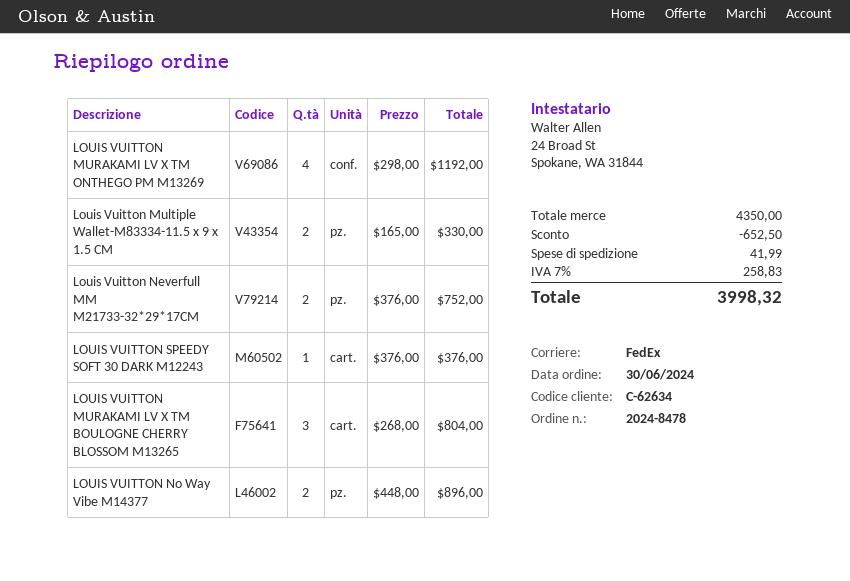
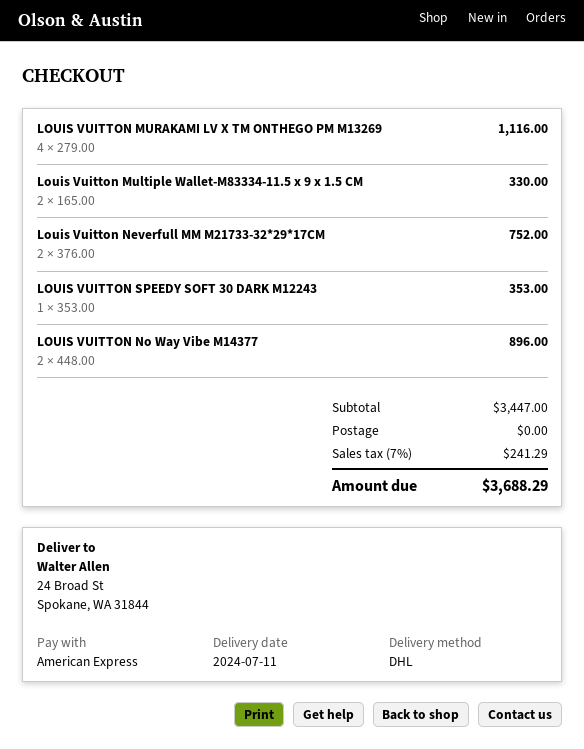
shipping method: FedEx -> DHL
LOUIS VUITTON MURAKAMI LV X TM ONTHEGO PM M13269: 4 x 298.00 = 1192.00 -> 4 x 279.00 = 1116.00
LOUIS VUITTON SPEEDY SOFT 30 DARK M12243: 1 x 376.00 = 376.00 -> 1 x 353.00 = 353.00
LOUIS VUITTON MURAKAMI LV X TM BOULOGNE CHERRY BLOSSOM M13265: 3 x 268.00 = 804.00 -> none
subtotal: 4350.00 -> 3447.00
discount: 652.50 -> none
shipping: 41.99 -> 0.00
tax: 7% = 258.83 -> 7% = 241.29
total: 3998.32 -> 3688.29

